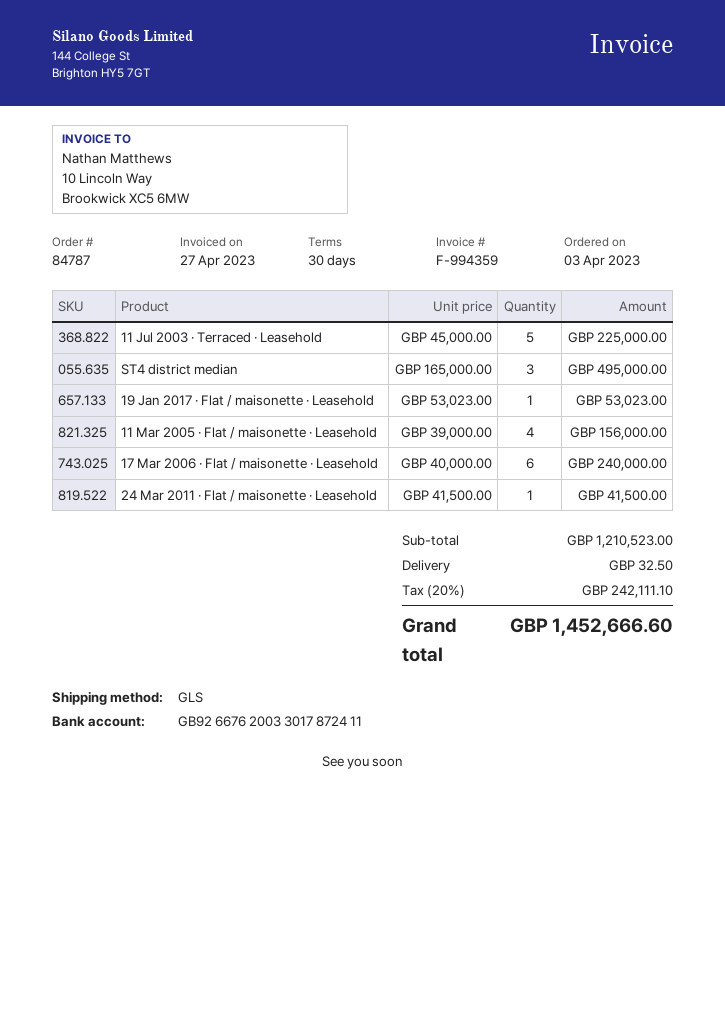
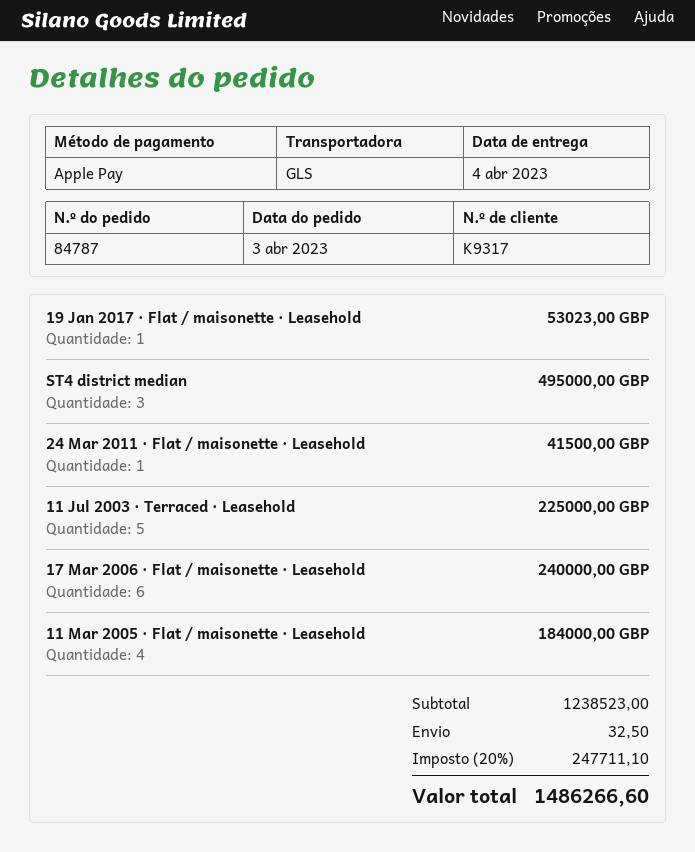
11 Mar 2005 · Flat / maisonette · Leasehold: 4 for 156000.00 -> 4 for 184000.00
subtotal: 1210523.00 -> 1238523.00
tax: 20% = 242111.10 -> 20% = 247711.10
total: 1452666.60 -> 1486266.60

